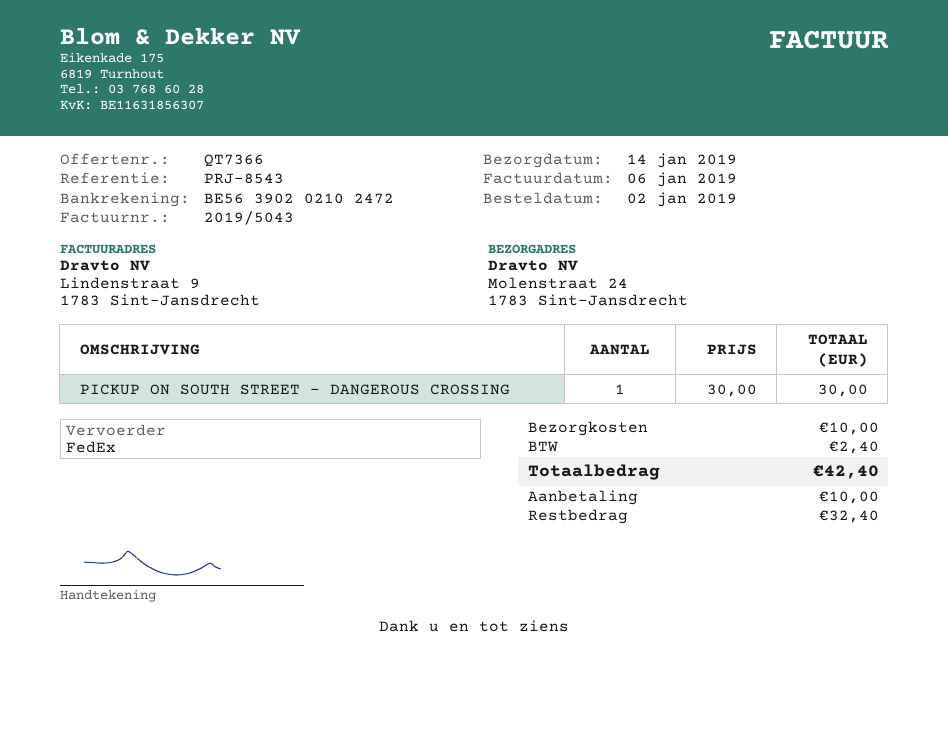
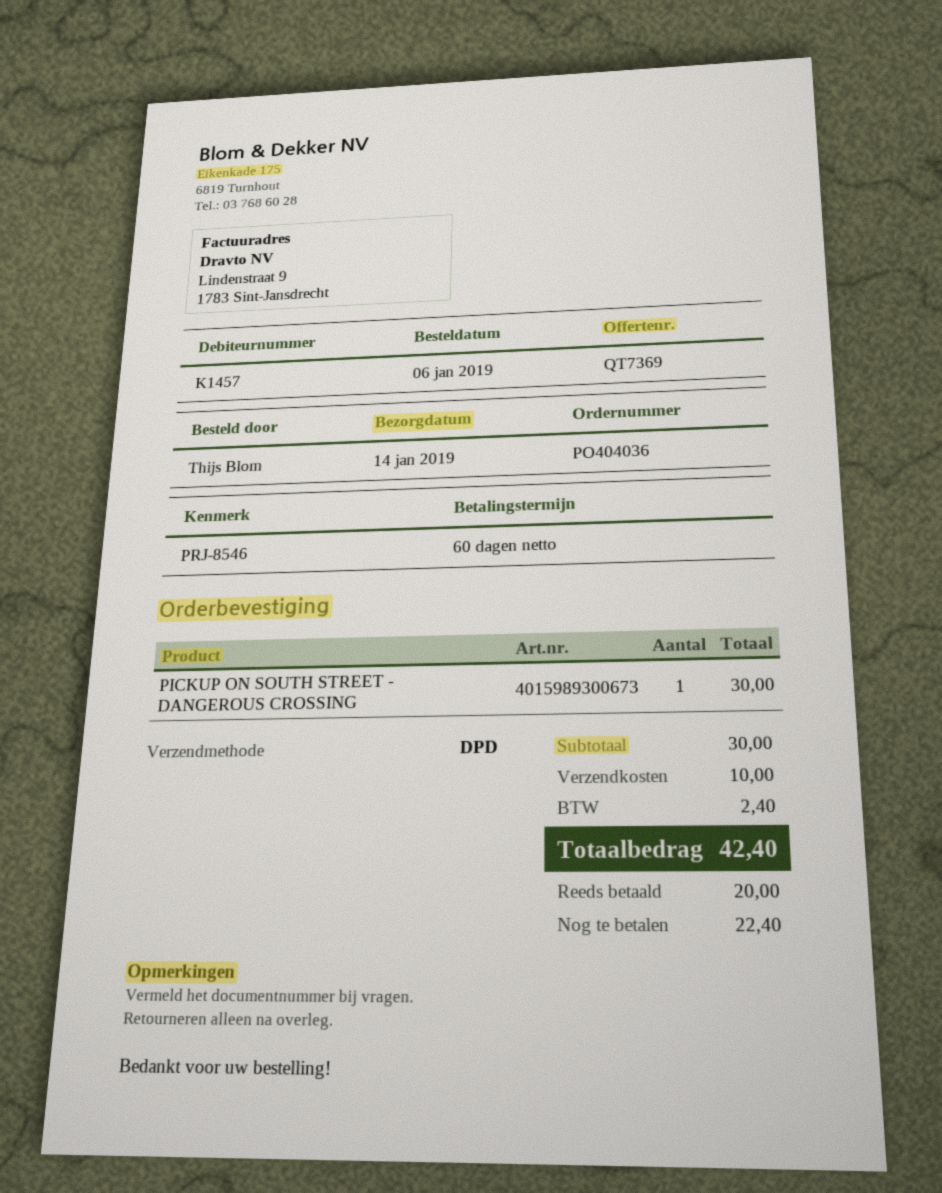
quote number: QT7366 -> QT7369
order date: 2019-01-02 -> 2019-01-06
reference: PRJ-8543 -> PRJ-8546
shipping method: FedEx -> DPD
deposit: 10.00 -> 20.00
balance: 32.40 -> 22.40

